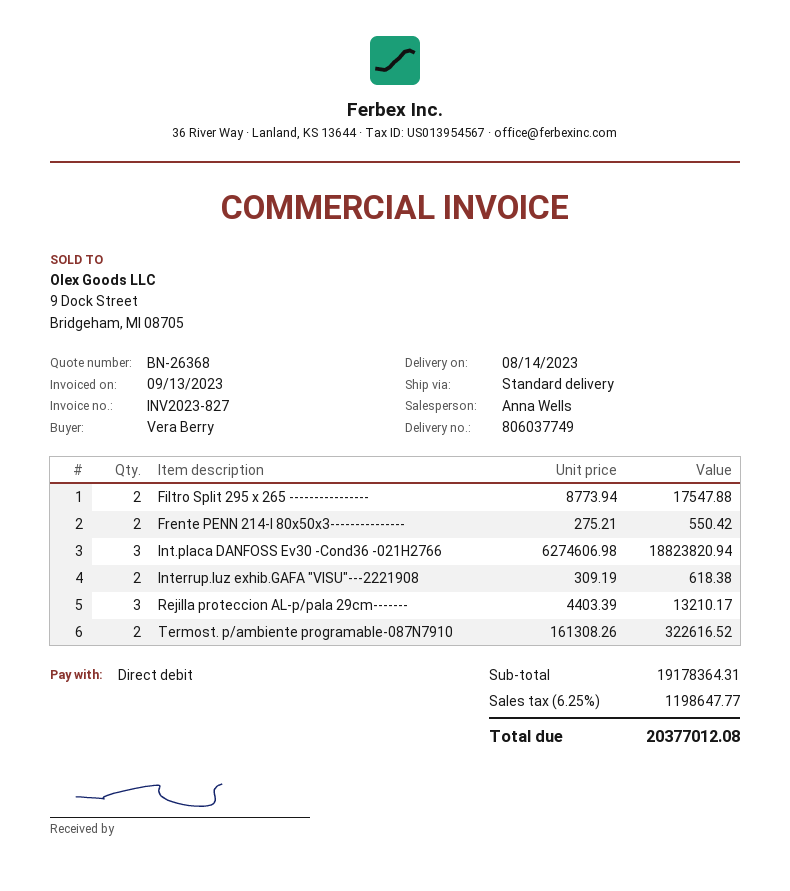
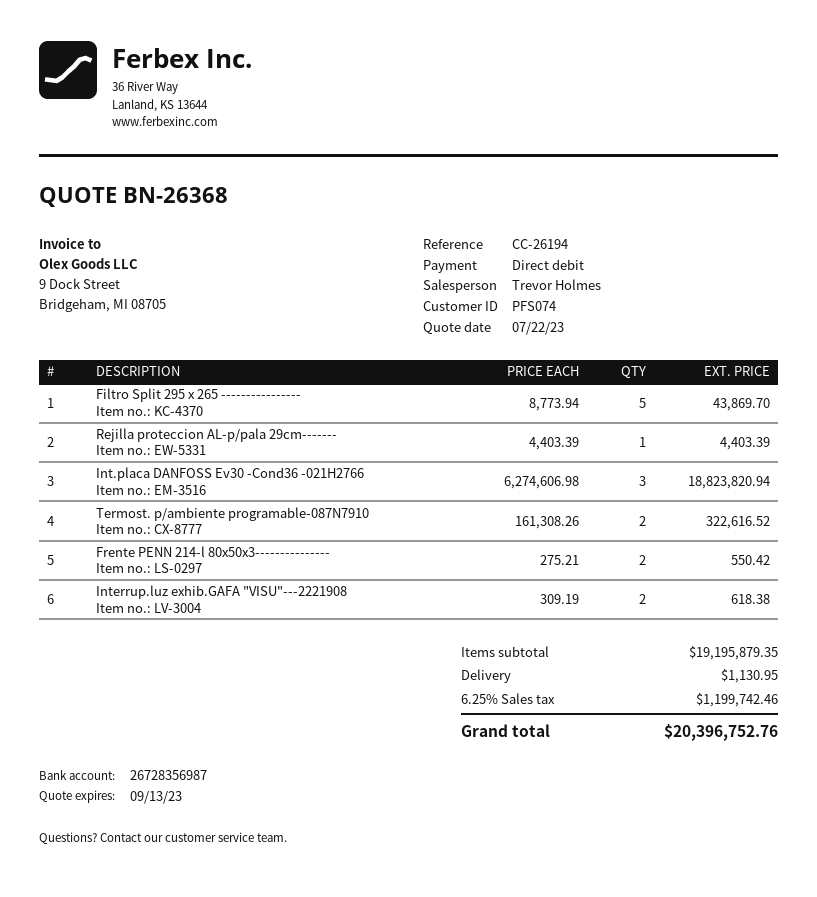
sales rep: Anna Wells -> Trevor Holmes
Filtro Split 295 x 265 ----------------: 2 x 8773.94 = 17547.88 -> 5 x 8773.94 = 43869.70
Rejilla proteccion AL-p/pala 29cm-------: 3 x 4403.39 = 13210.17 -> 1 x 4403.39 = 4403.39
subtotal: 19178364.31 -> 19195879.35
shipping: none -> 1130.95
tax: 6.25% = 1198647.77 -> 6.25% = 1199742.46
total: 20377012.08 -> 20396752.76

